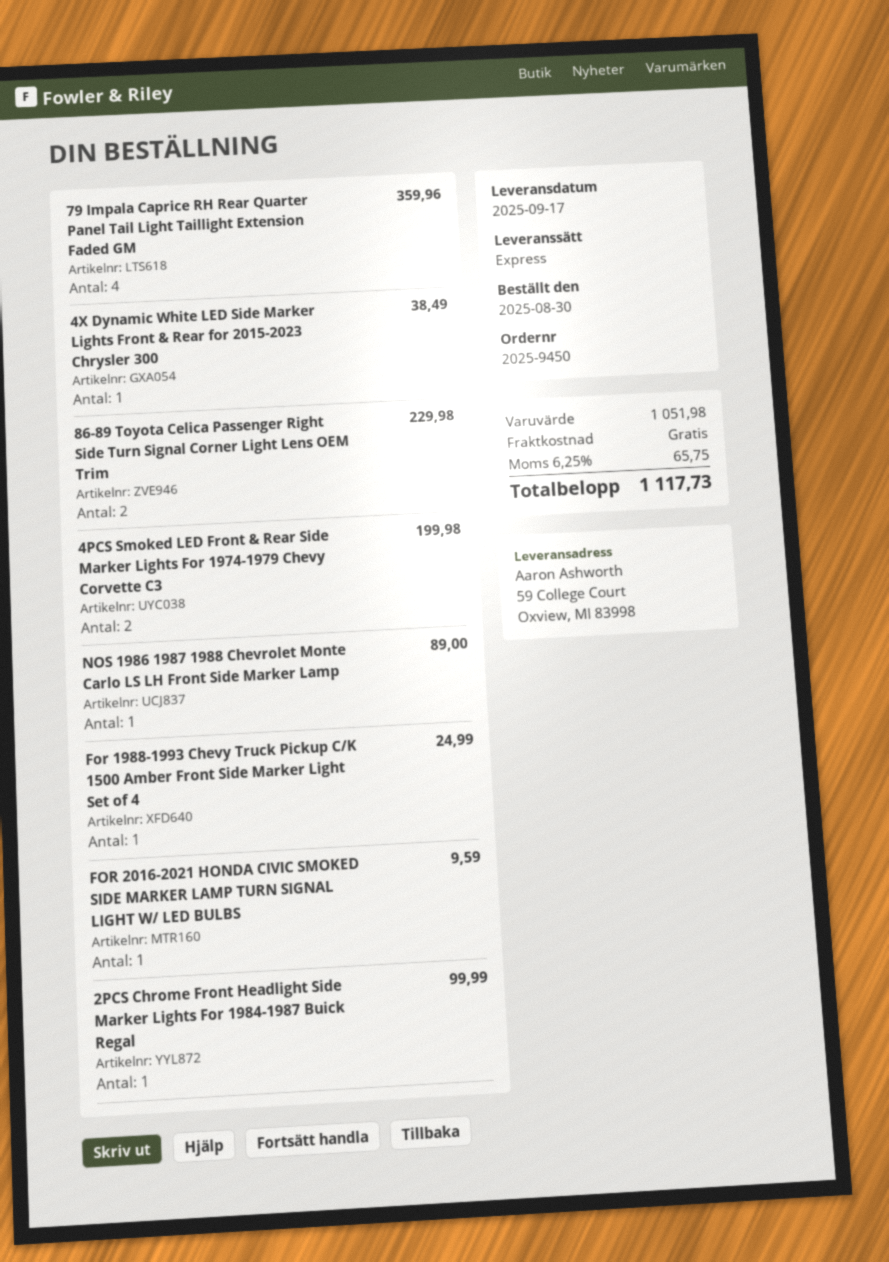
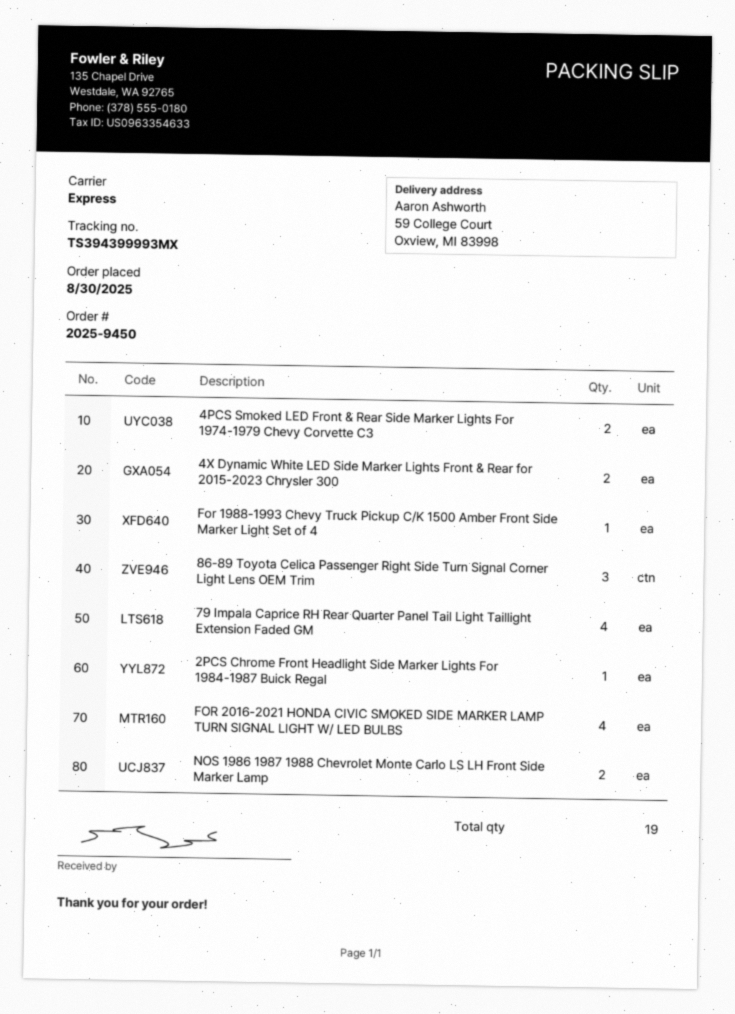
4X Dynamic White LED Side Marker Lights Front & Rear for 2015-2023 Chrysler 300: 1 -> 2
86-89 Toyota Celica Passenger Right Side Turn Signal Corner Light Lens OEM Trim: 2 -> 3
NOS 1986 1987 1988 Chevrolet Monte Carlo LS LH Front Side Marker Lamp: 1 -> 2
FOR 2016-2021 HONDA CIVIC SMOKED SIDE MARKER LAMP TURN SIGNAL LIGHT W/ LED BULBS: 1 -> 4

